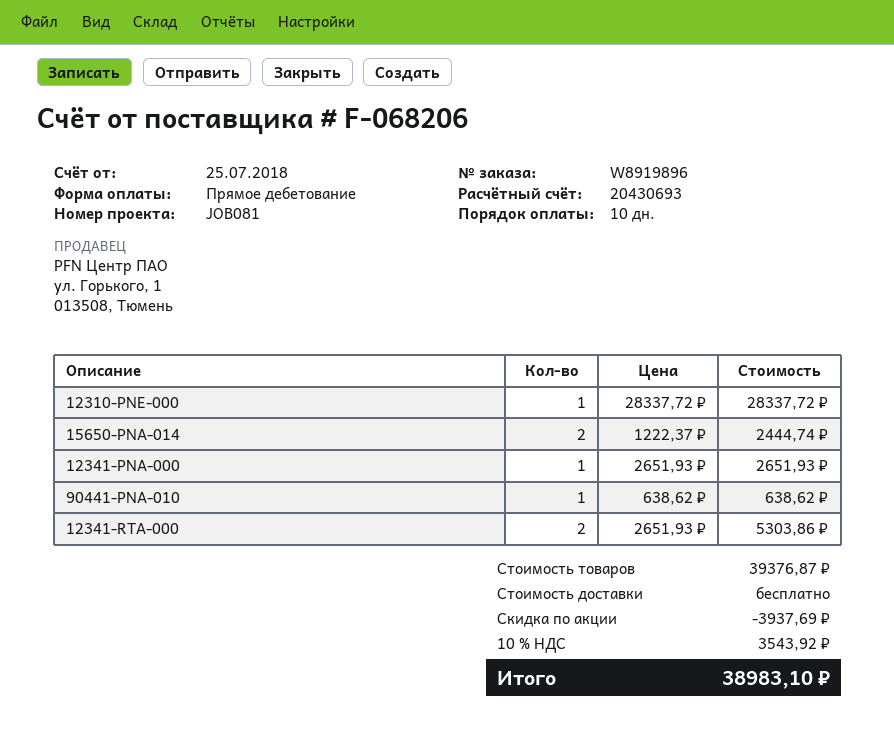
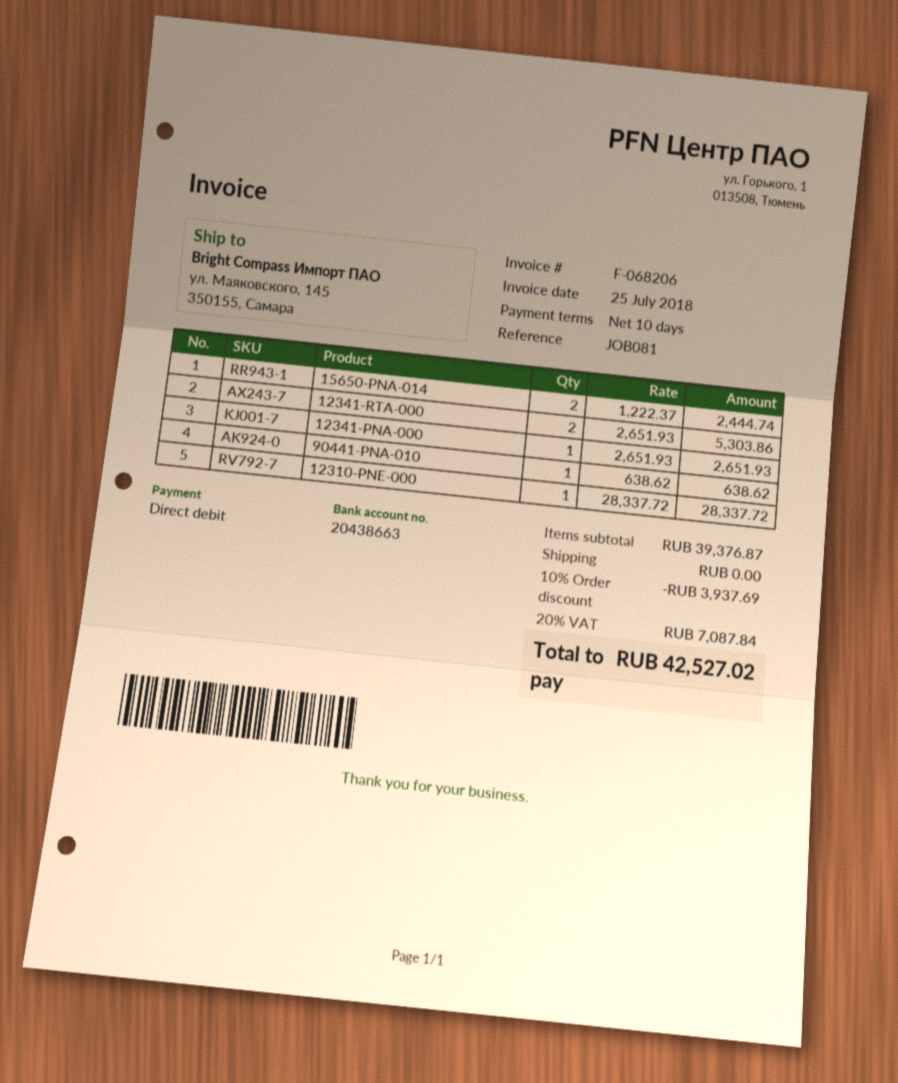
bank account: 20430693 -> 20438663
tax: 10% = 3543.92 -> 20% = 7087.84
total: 38983.10 -> 42527.02

